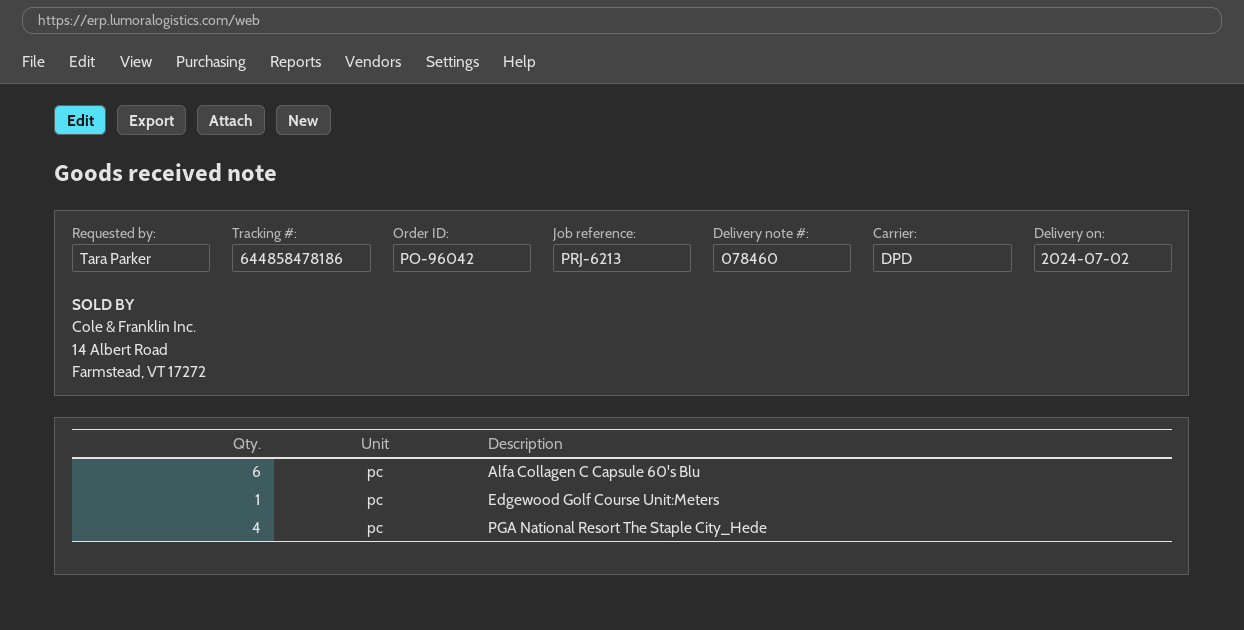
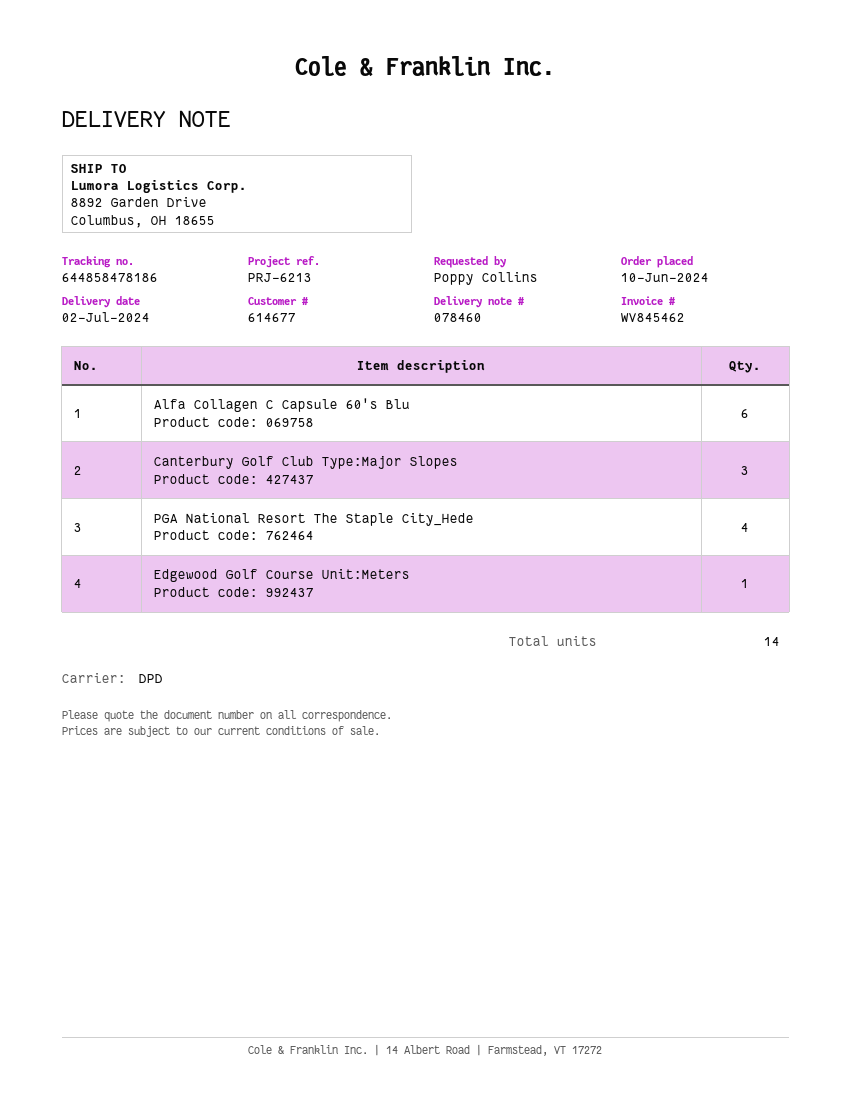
ordered by: Tara Parker -> Poppy Collins
Canterbury Golf Club Type:Major Slopes: none -> 3

